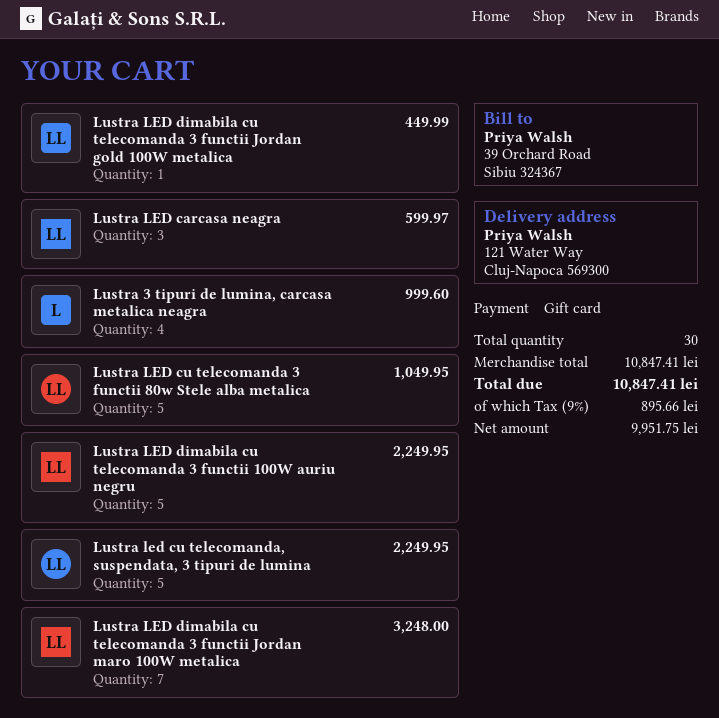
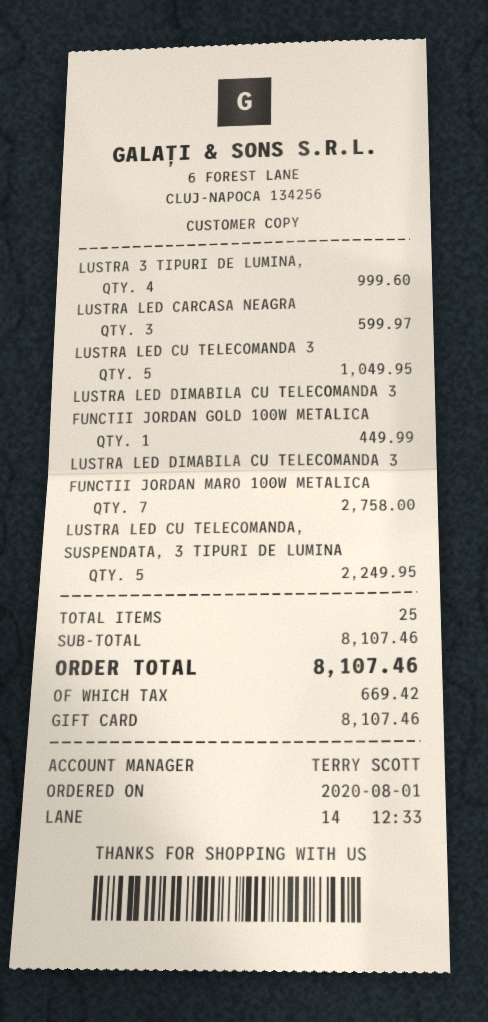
Lustra LED dimabila cu telecomanda 3 functii 100W auriu negru: 5 for 2249.95 -> none
Lustra LED dimabila cu telecomanda 3 functii Jordan maro 100W metalica: 7 for 3248.00 -> 7 for 2758.00
total quantity: 30 -> 25
subtotal: 10847.41 -> 8107.46
tax: 895.66 -> 669.42
total: 10847.41 -> 8107.46

